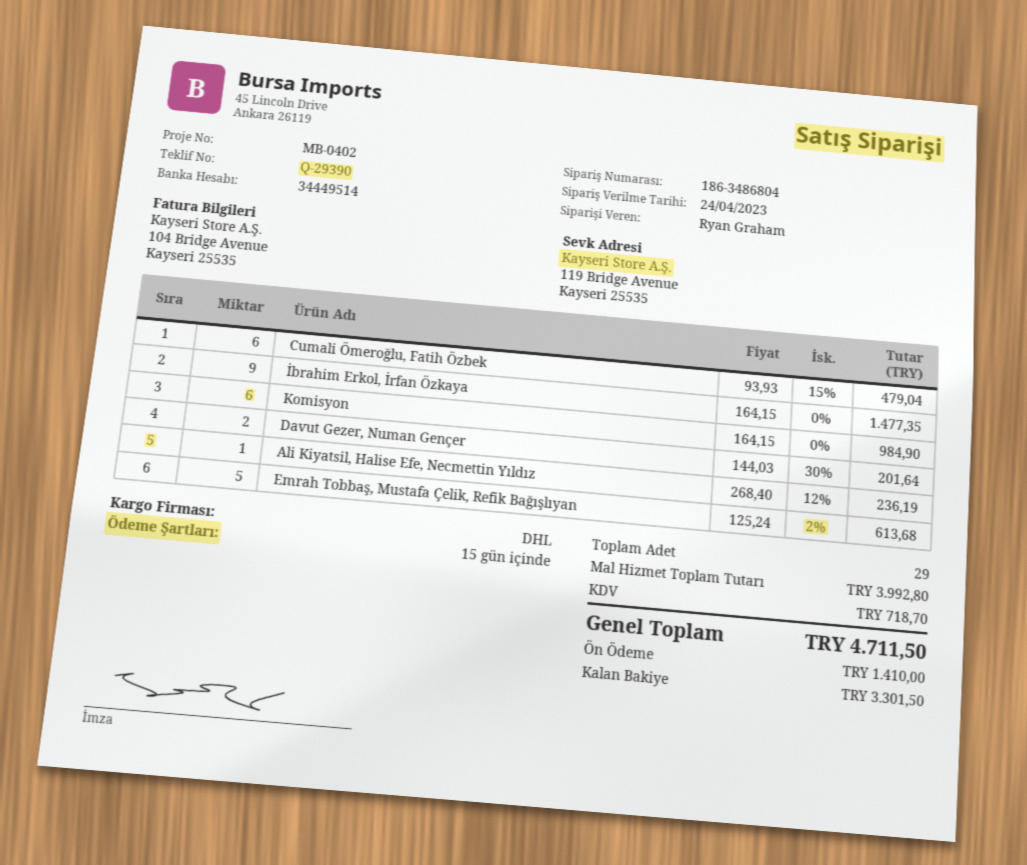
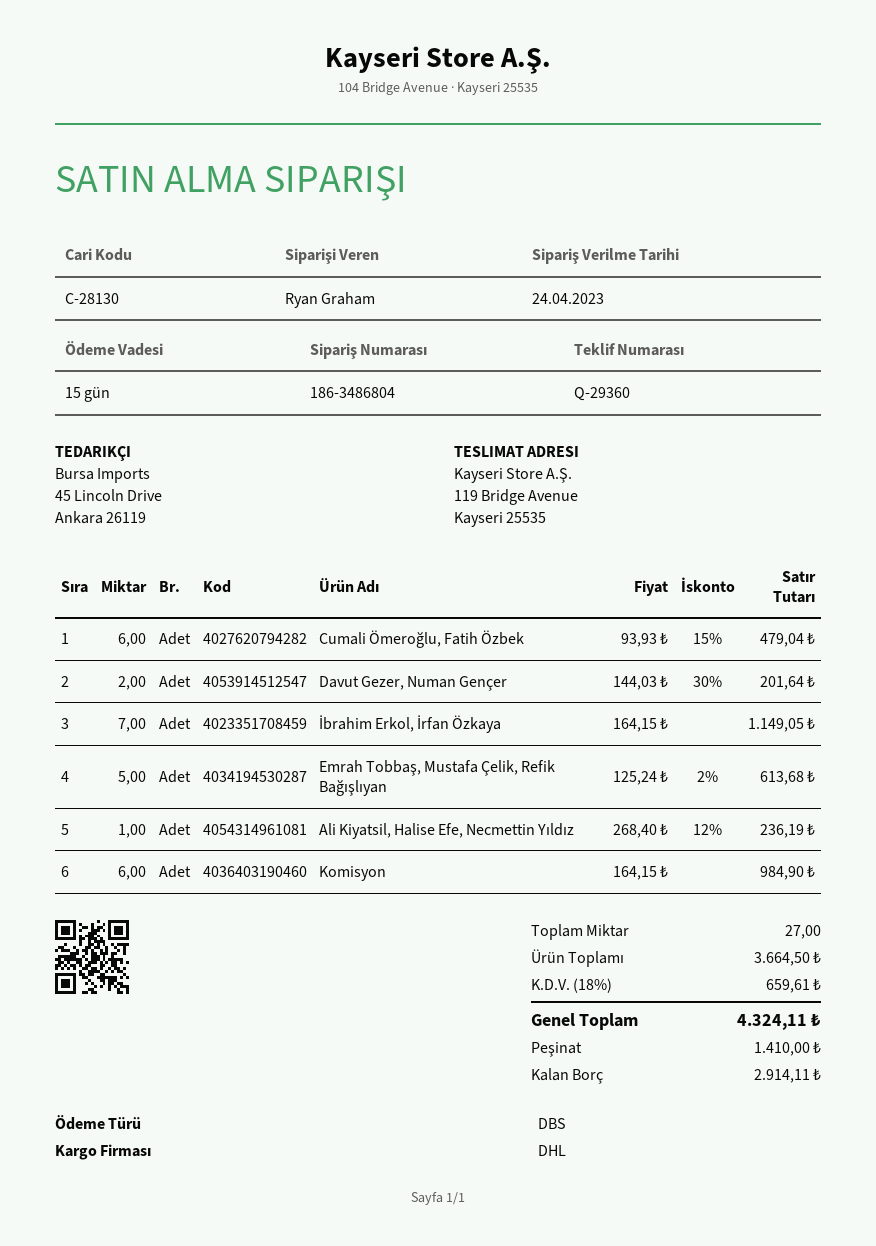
quote number: Q-29390 -> Q-29360
İbrahim Erkol, İrfan Özkaya: 9 x 164.15 = 1477.35 -> 7 x 164.15 = 1149.05
total quantity: 29 -> 27
subtotal: 3992.80 -> 3664.50
tax: 718.70 -> 659.61
total: 4711.50 -> 4324.11
balance: 3301.50 -> 2914.11

